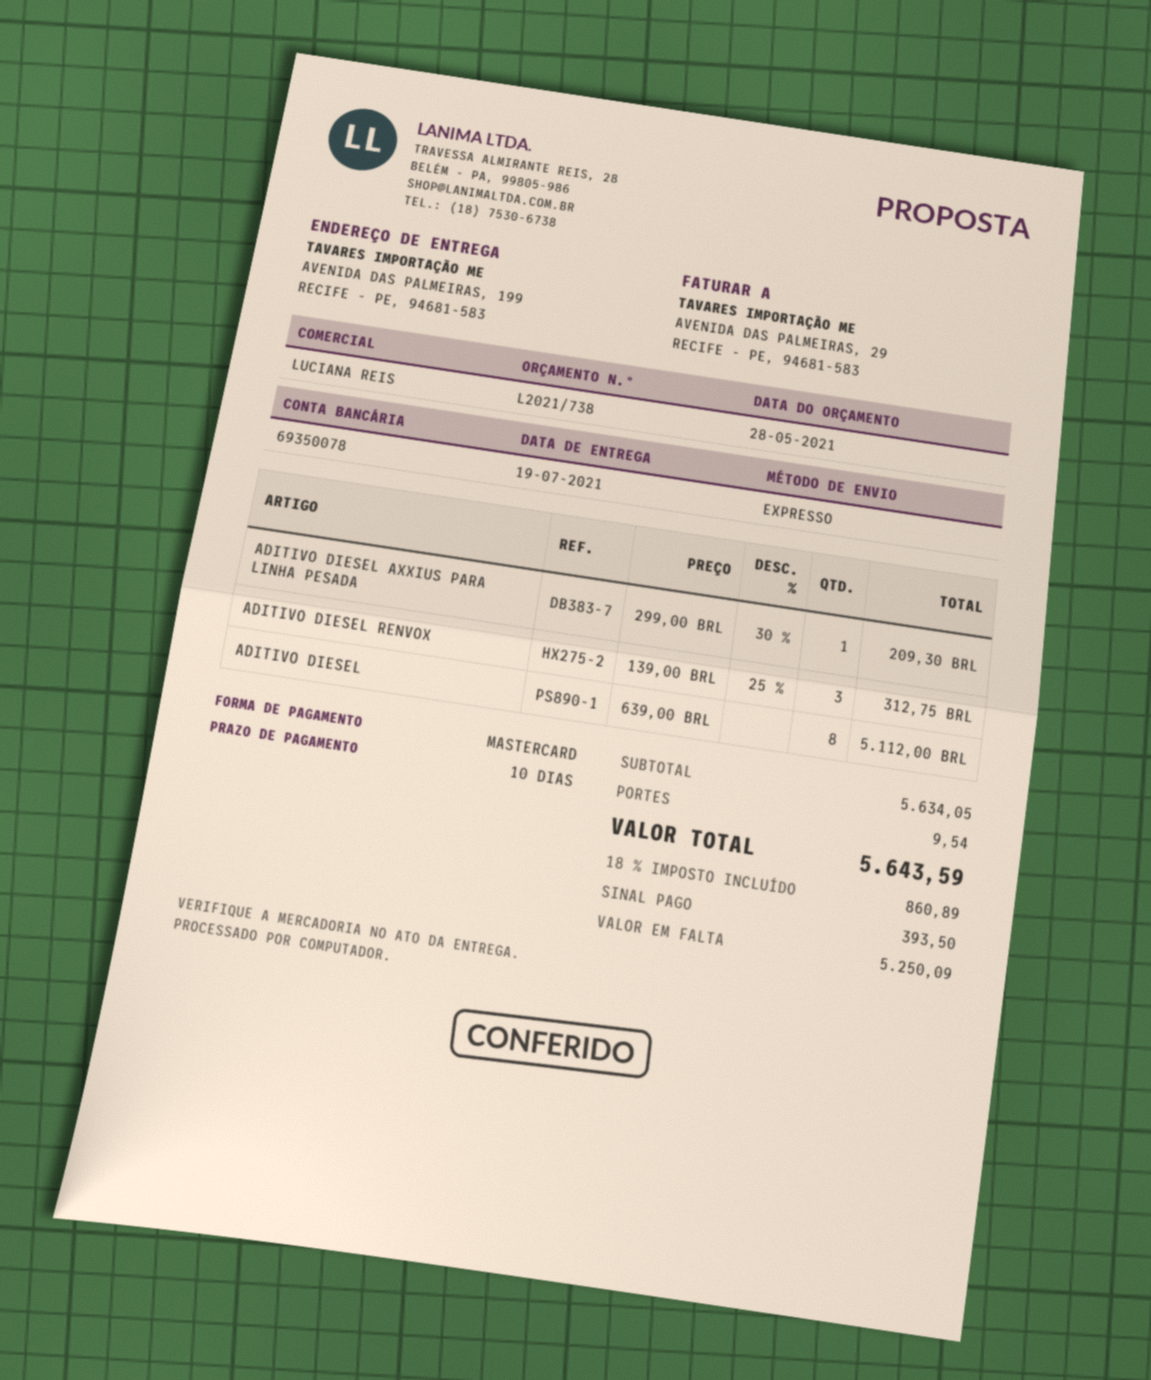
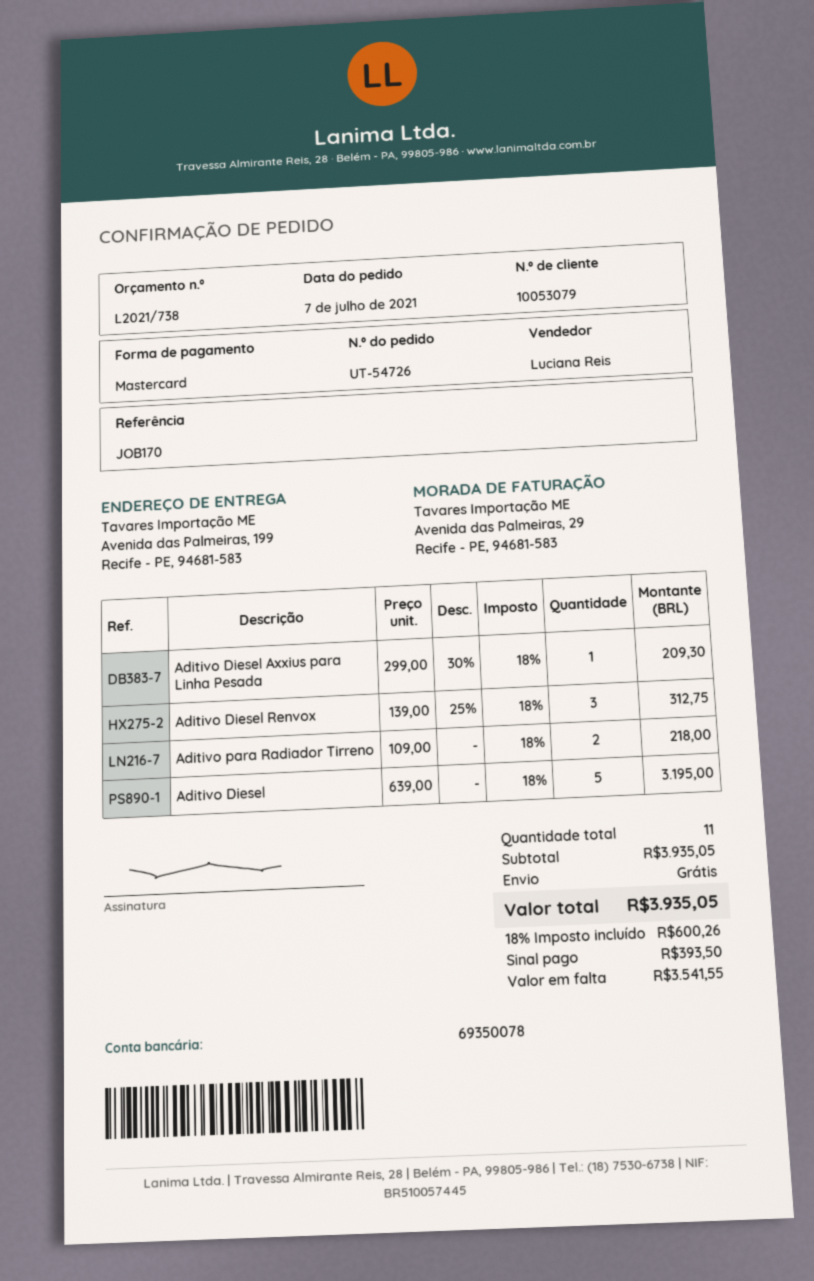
ADITIVO DIESEL: 8 x 639.00 = 5112.00 -> 5 x 639.00 = 3195.00
Aditivo para Radiador Tirreno: none -> 2 x 109.00 = 218.00
subtotal: 5634.05 -> 3935.05
shipping: 9.54 -> 0.00
tax: 18% = 860.89 -> 18% = 600.26
total: 5643.59 -> 3935.05
balance: 5250.09 -> 3541.55

